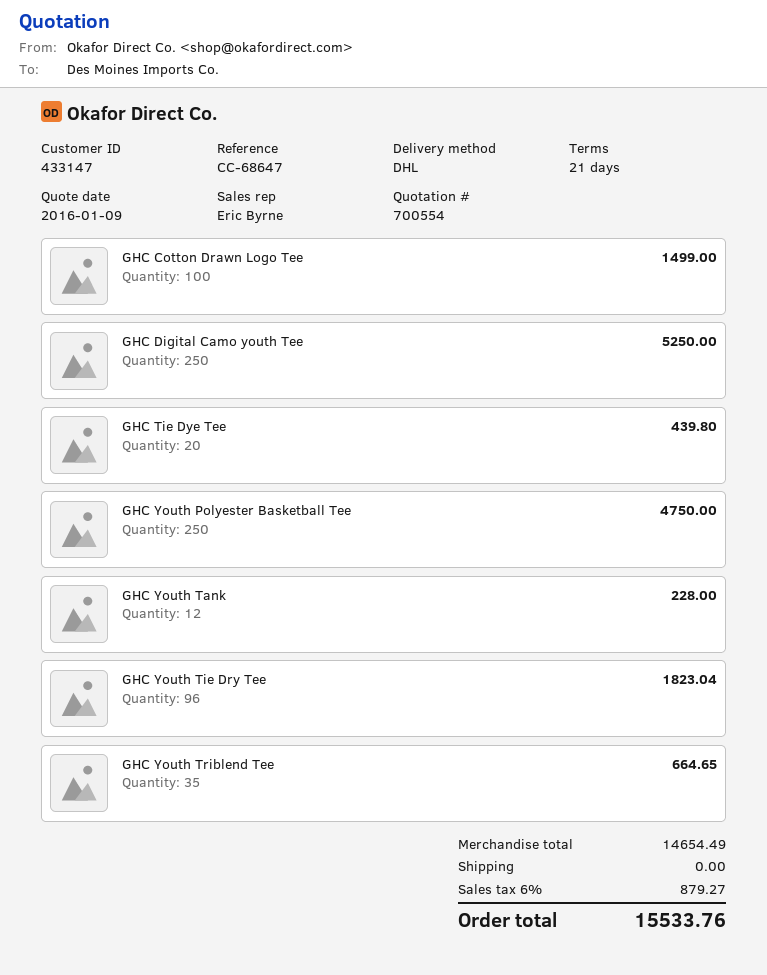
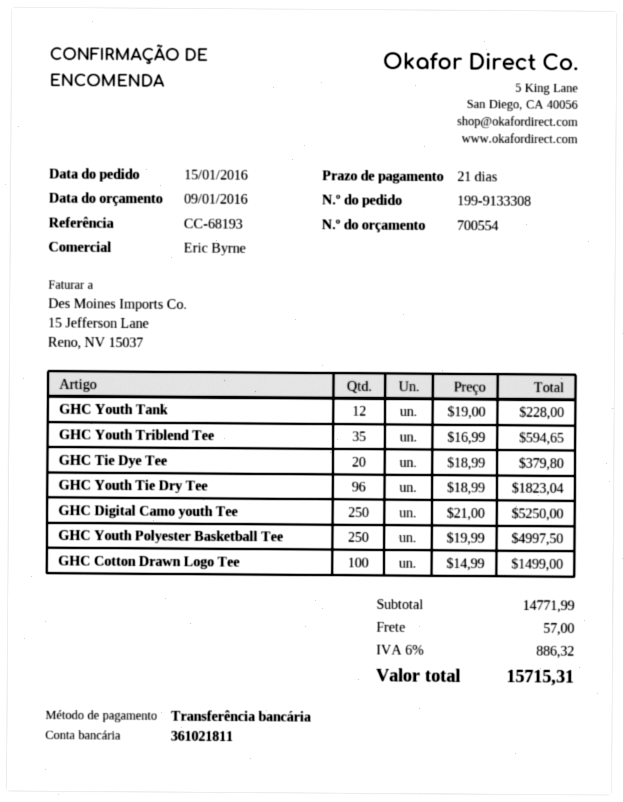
reference: CC-68647 -> CC-68193
GHC Tie Dye Tee: 20 for 439.80 -> 20 for 379.80
GHC Youth Polyester Basketball Tee: 250 for 4750.00 -> 250 for 4997.50
GHC Youth Triblend Tee: 35 for 664.65 -> 35 for 594.65
subtotal: 14654.49 -> 14771.99
shipping: 0.00 -> 57.00
tax: 6% = 879.27 -> 6% = 886.32
total: 15533.76 -> 15715.31

